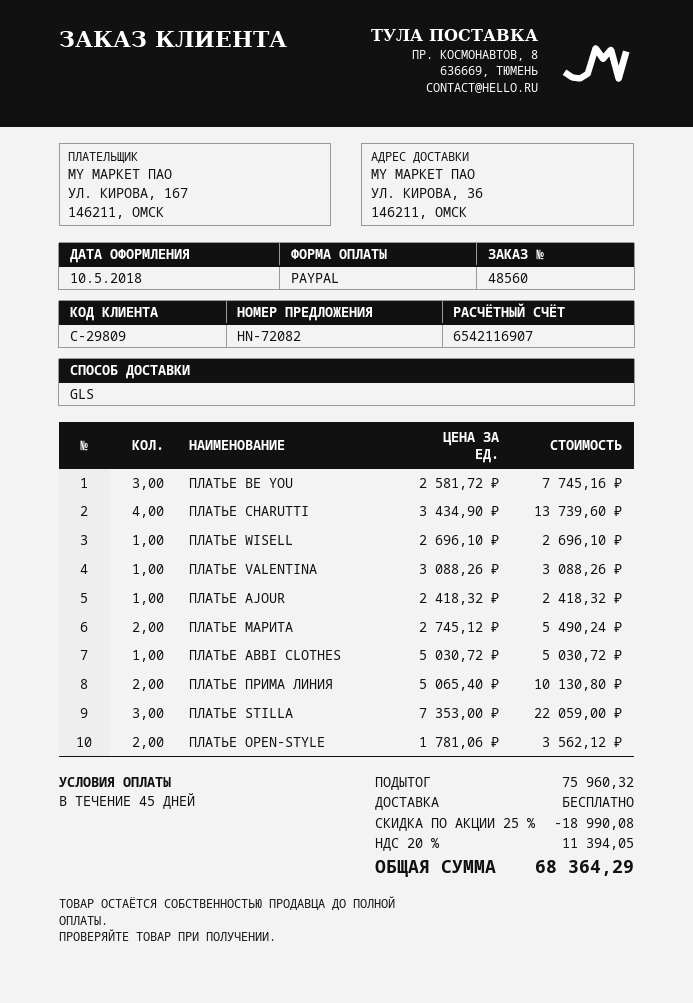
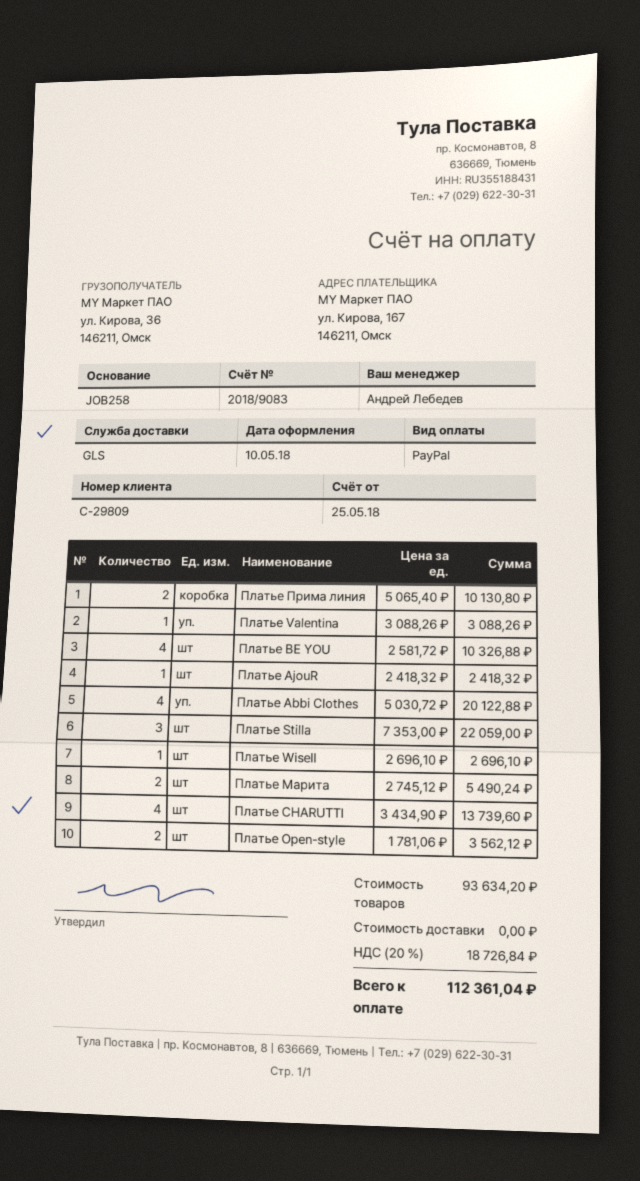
ПЛАТЬЕ BE YOU: 3 x 2581.72 = 7745.16 -> 4 x 2581.72 = 10326.88
ПЛАТЬЕ ABBI CLOTHES: 1 x 5030.72 = 5030.72 -> 4 x 5030.72 = 20122.88
subtotal: 75960.32 -> 93634.20
discount: 25% = 18990.08 -> none
tax: 20% = 11394.05 -> 20% = 18726.84
total: 68364.29 -> 112361.04

